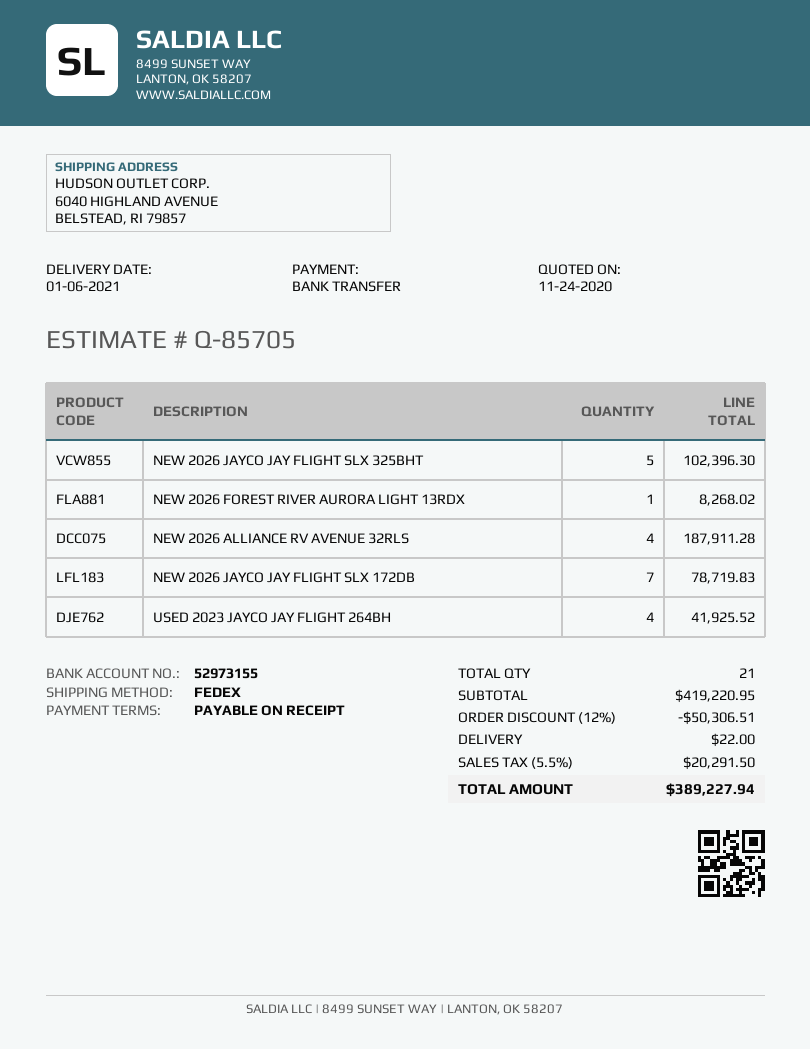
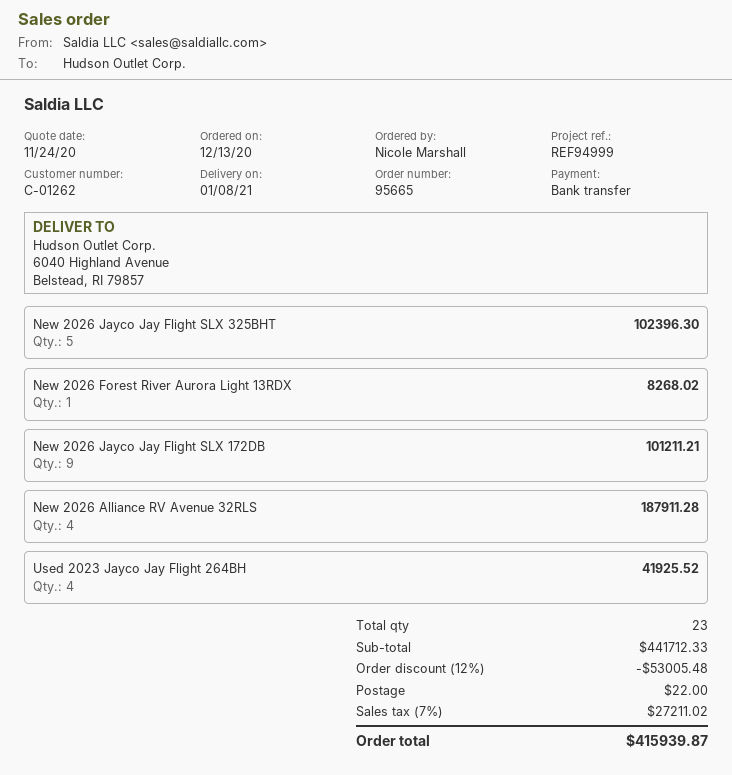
delivery date: 2021-01-06 -> 2021-01-08
NEW 2026 JAYCO JAY FLIGHT SLX 172DB: 7 for 78719.83 -> 9 for 101211.21
total quantity: 21 -> 23
subtotal: 419220.95 -> 441712.33
discount: 12% = 50306.51 -> 12% = 53005.48
tax: 5.5% = 20291.50 -> 7% = 27211.02
total: 389227.94 -> 415939.87

